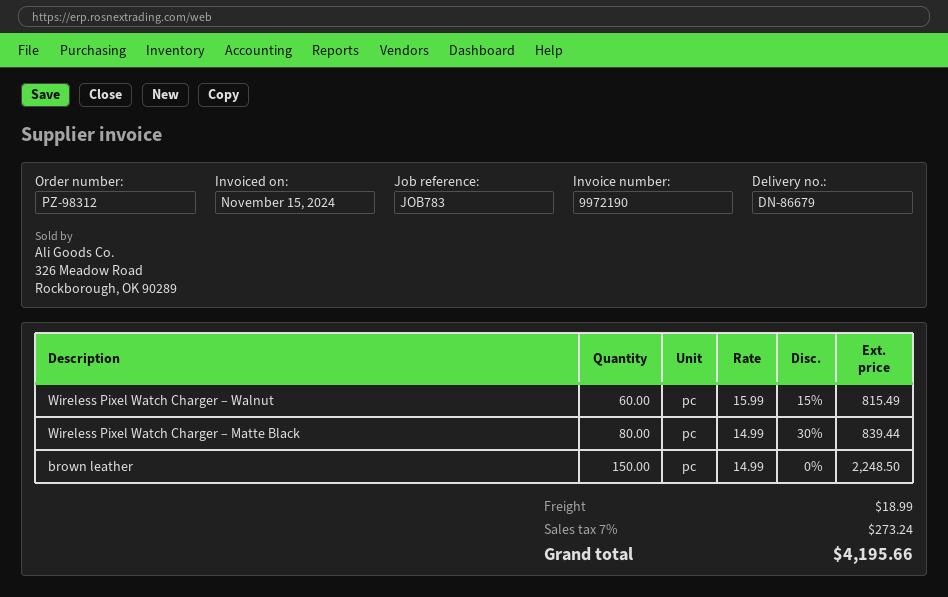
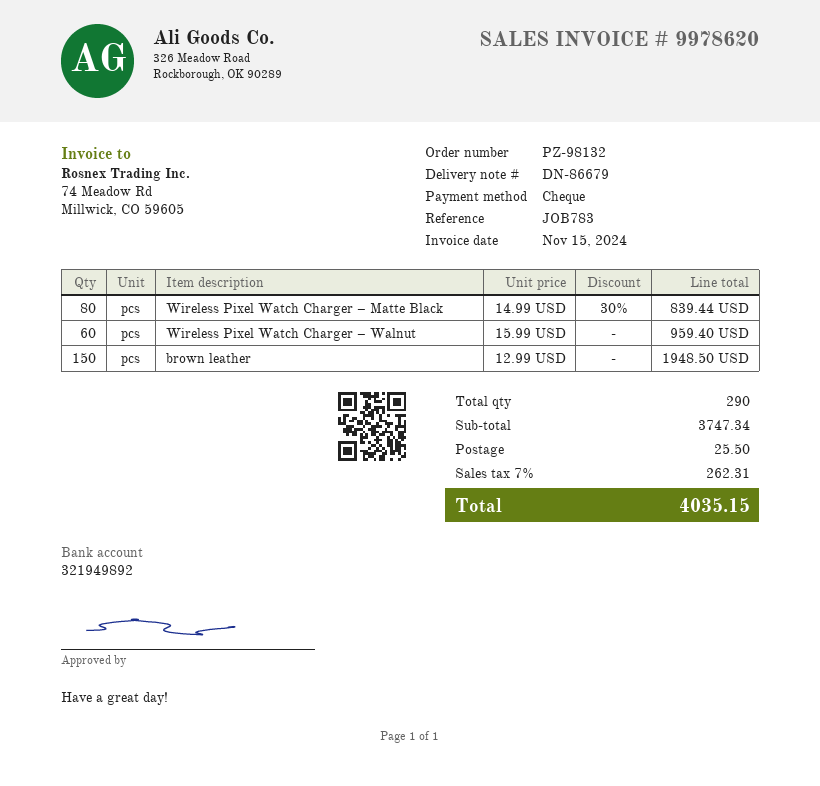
order number: PZ-98312 -> PZ-98132
invoice number: 9972190 -> 9978620
Wireless Pixel Watch Charger – Walnut: 60 x 15.99 - 15% = 815.49 -> 60 x 15.99 = 959.40
brown leather: 150 x 14.99 = 2248.50 -> 150 x 12.99 = 1948.50
shipping: 18.99 -> 25.50
tax: 7% = 273.24 -> 7% = 262.31
total: 4195.66 -> 4035.15

